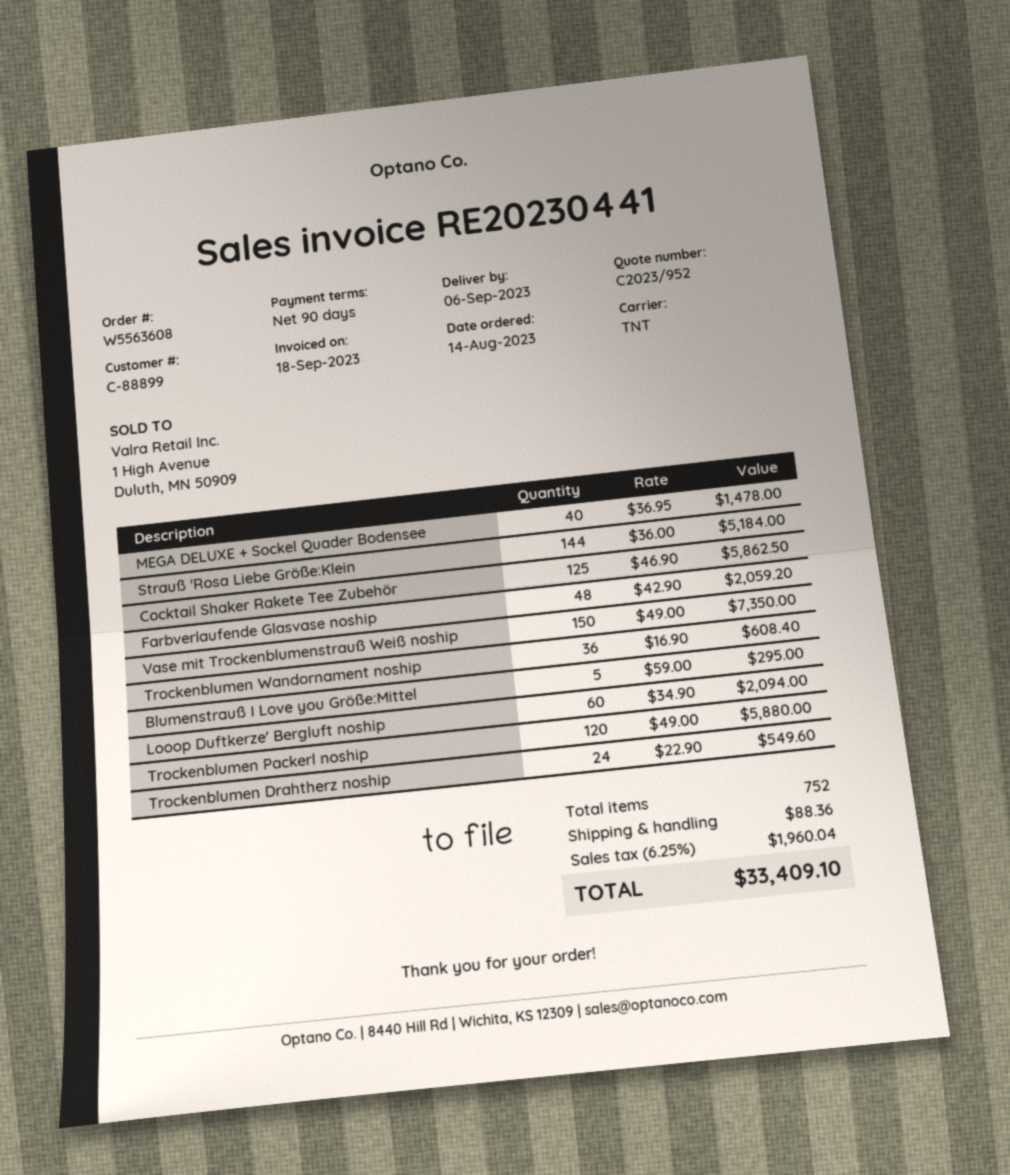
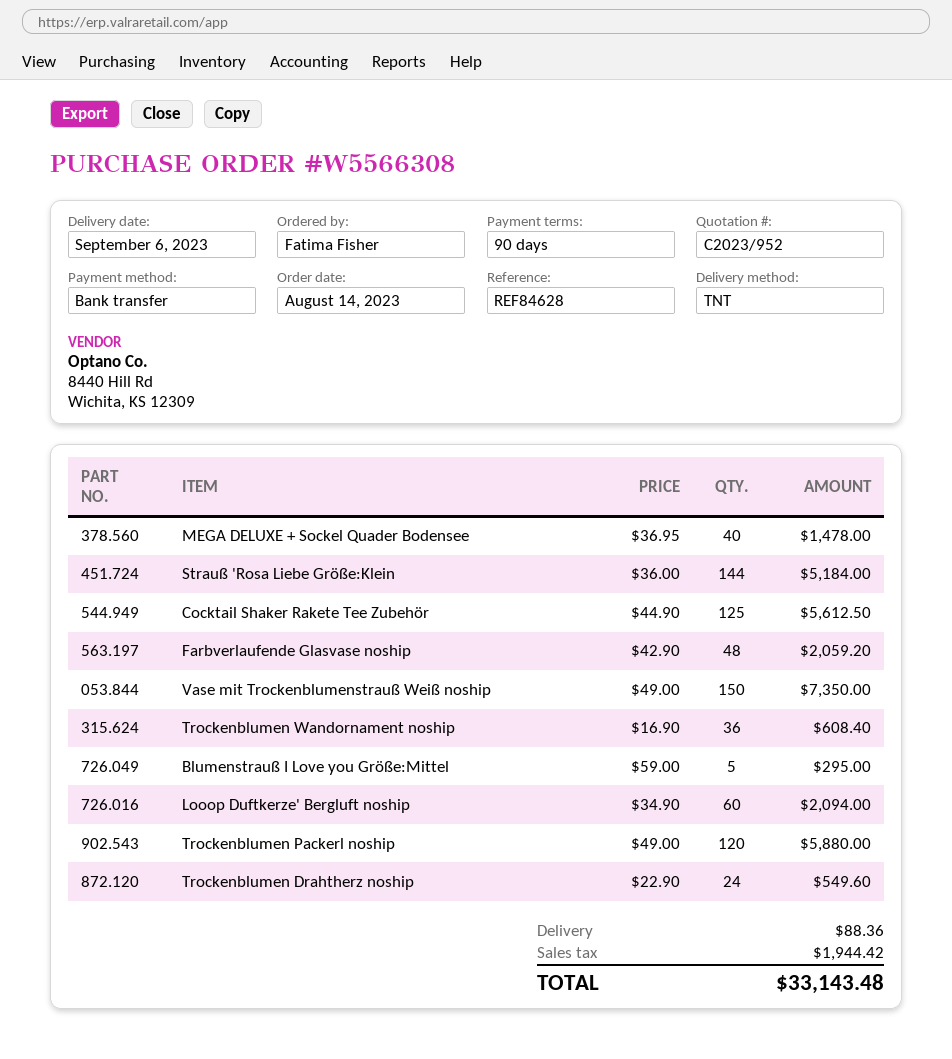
order number: W5563608 -> W5566308
Cocktail Shaker Rakete Tee Zubehör: 125 x 46.90 = 5862.50 -> 125 x 44.90 = 5612.50
tax: 1960.04 -> 1944.42
total: 33409.10 -> 33143.48

